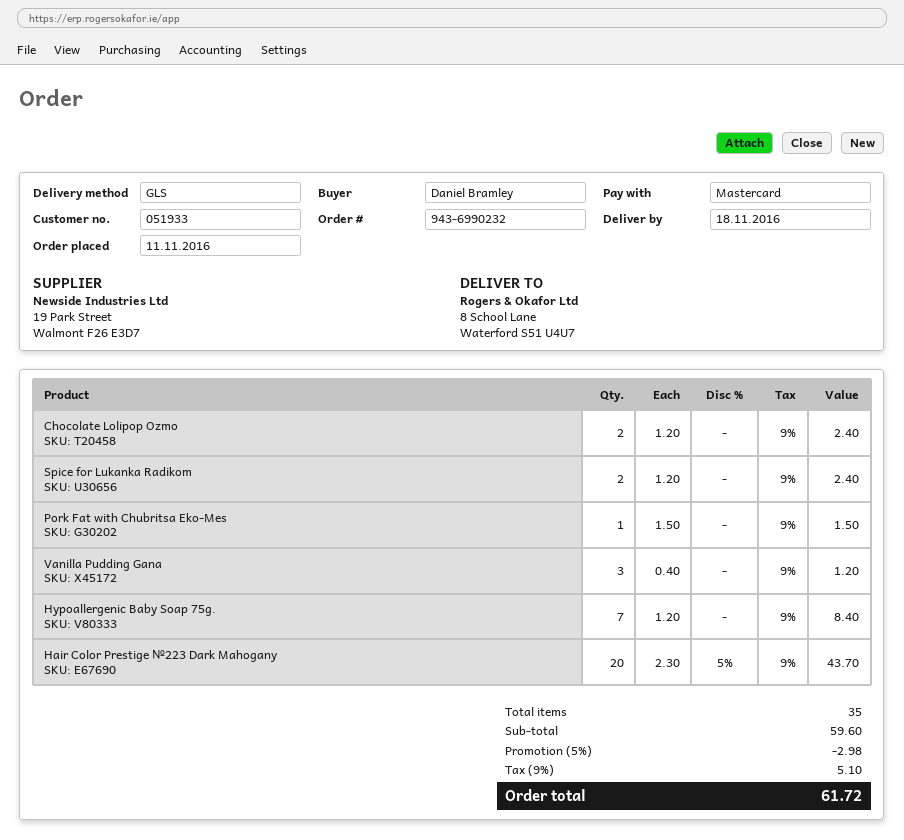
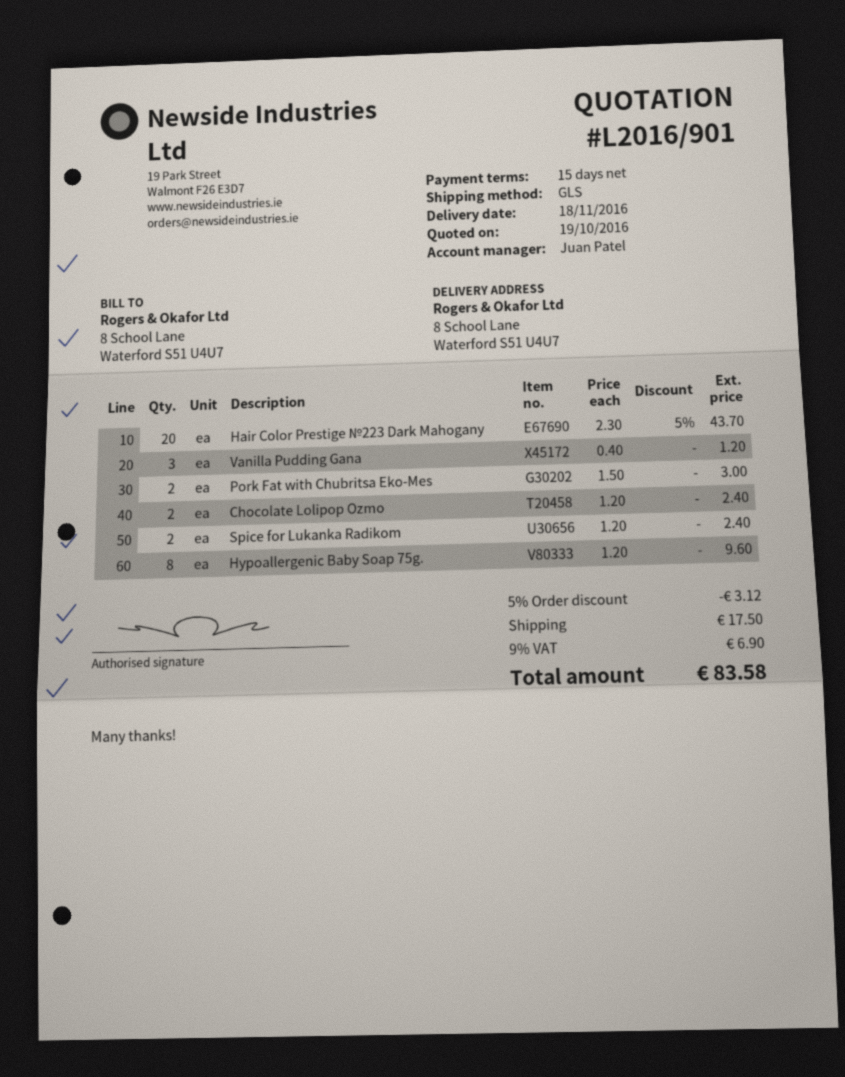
Pork Fat with Chubritsa Eko-Mes: 1 x 1.50 = 1.50 -> 2 x 1.50 = 3.00
Hypoallergenic Baby Soap 75g.: 7 x 1.20 = 8.40 -> 8 x 1.20 = 9.60
discount: 5% = 2.98 -> 5% = 3.12
shipping: none -> 17.50
tax: 9% = 5.10 -> 9% = 6.90
total: 61.72 -> 83.58

